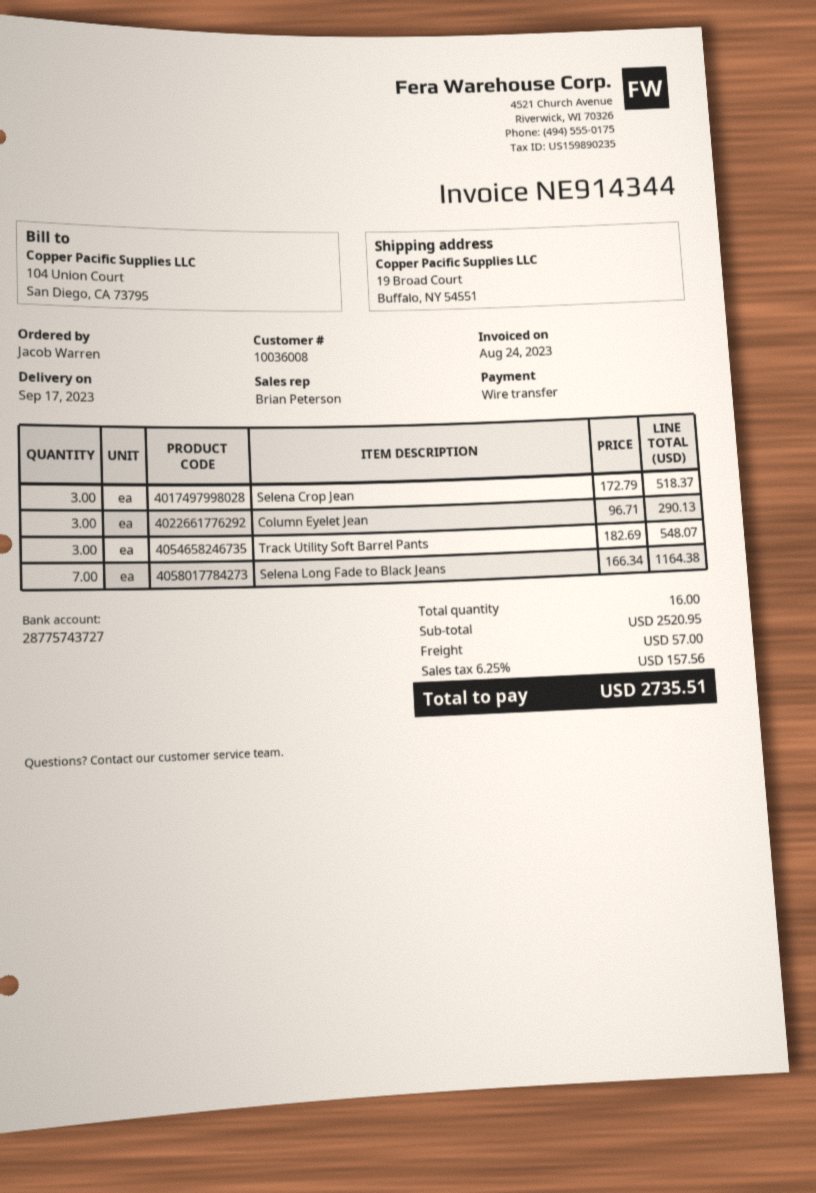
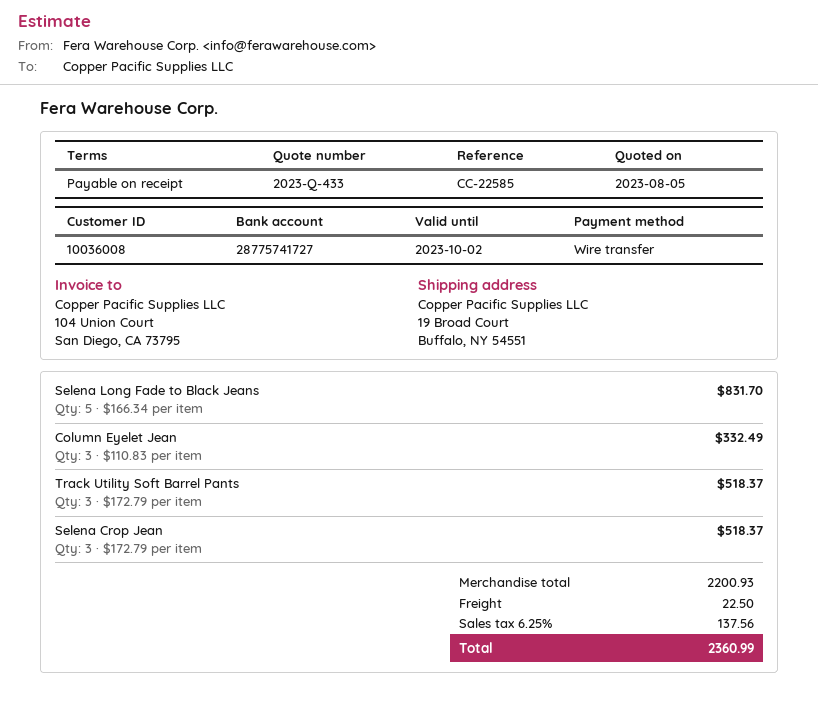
bank account: 28775743727 -> 28775741727
Column Eyelet Jean: 3 x 96.71 = 290.13 -> 3 x 110.83 = 332.49
Track Utility Soft Barrel Pants: 3 x 182.69 = 548.07 -> 3 x 172.79 = 518.37
Selena Long Fade to Black Jeans: 7 x 166.34 = 1164.38 -> 5 x 166.34 = 831.70
subtotal: 2520.95 -> 2200.93
shipping: 57.00 -> 22.50
tax: 6.25% = 157.56 -> 6.25% = 137.56
total: 2735.51 -> 2360.99

